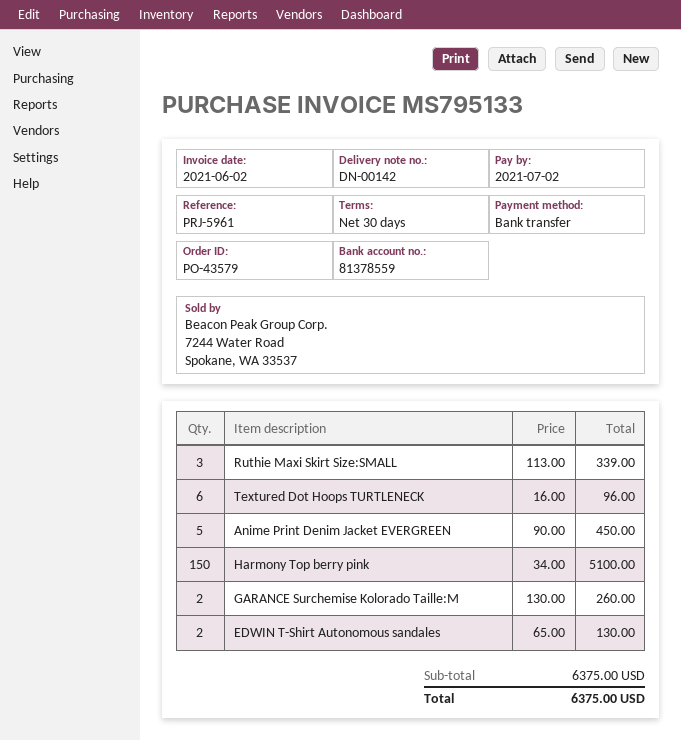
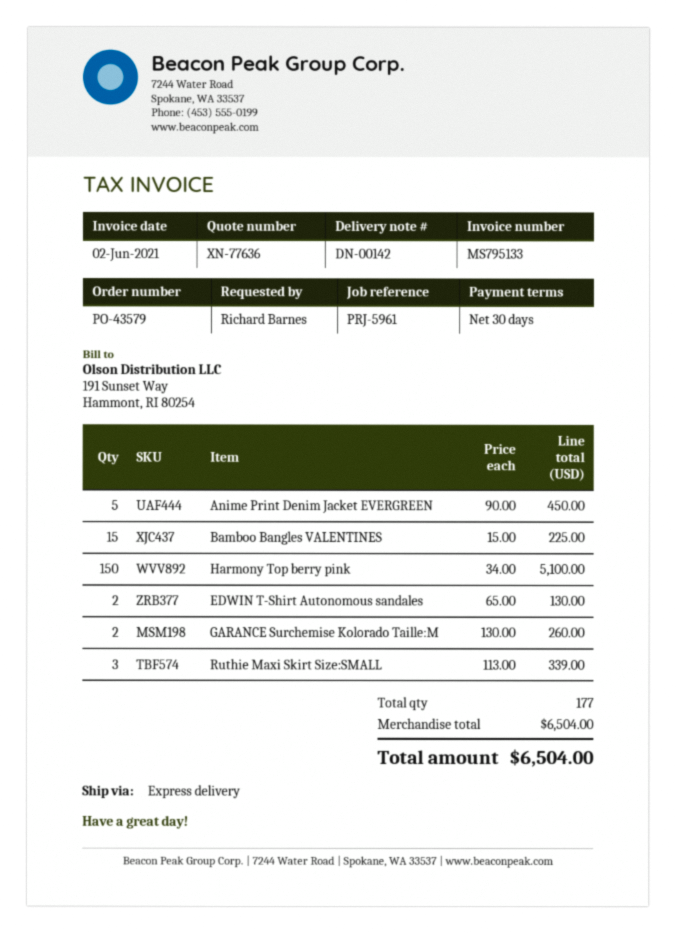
Textured Dot Hoops TURTLENECK: 6 x 16.00 = 96.00 -> none
Bamboo Bangles VALENTINES: none -> 15 x 15.00 = 225.00
subtotal: 6375.00 -> 6504.00
total: 6375.00 -> 6504.00

